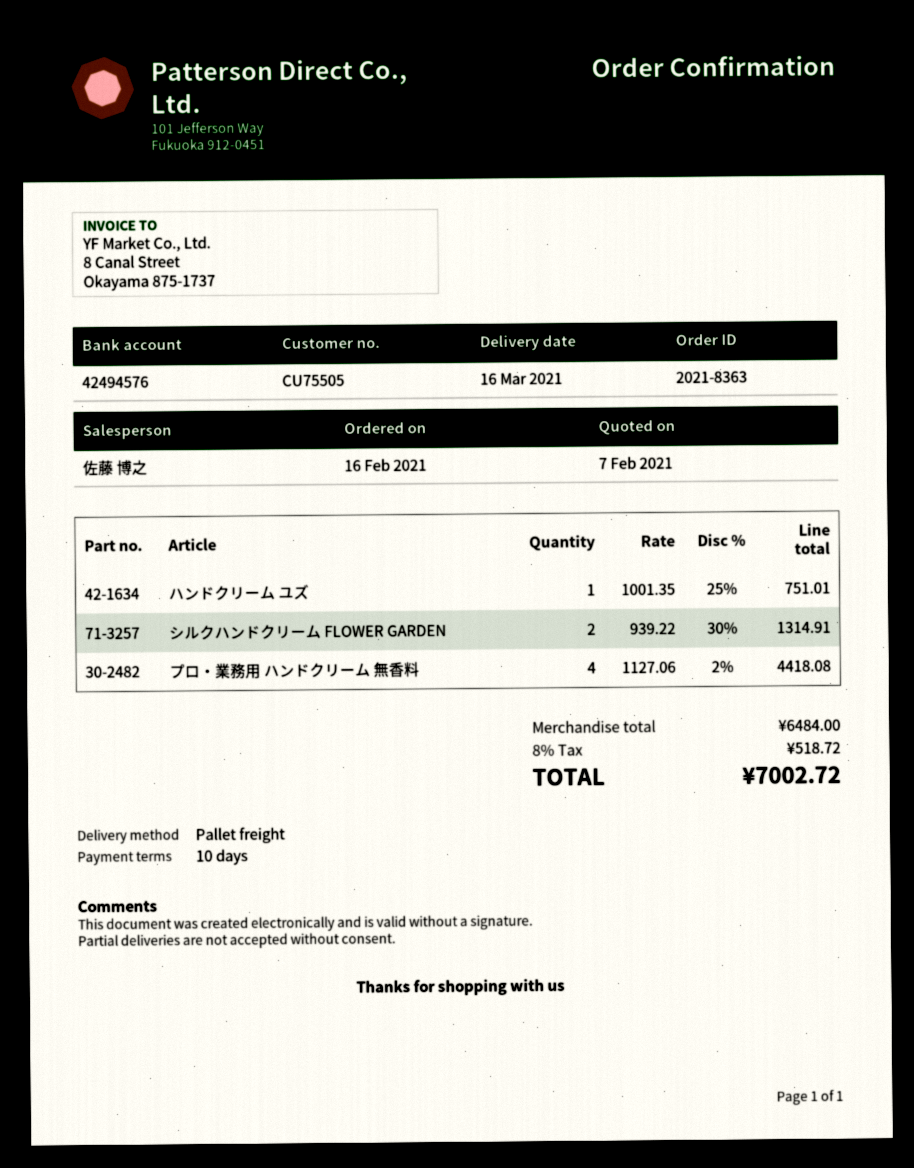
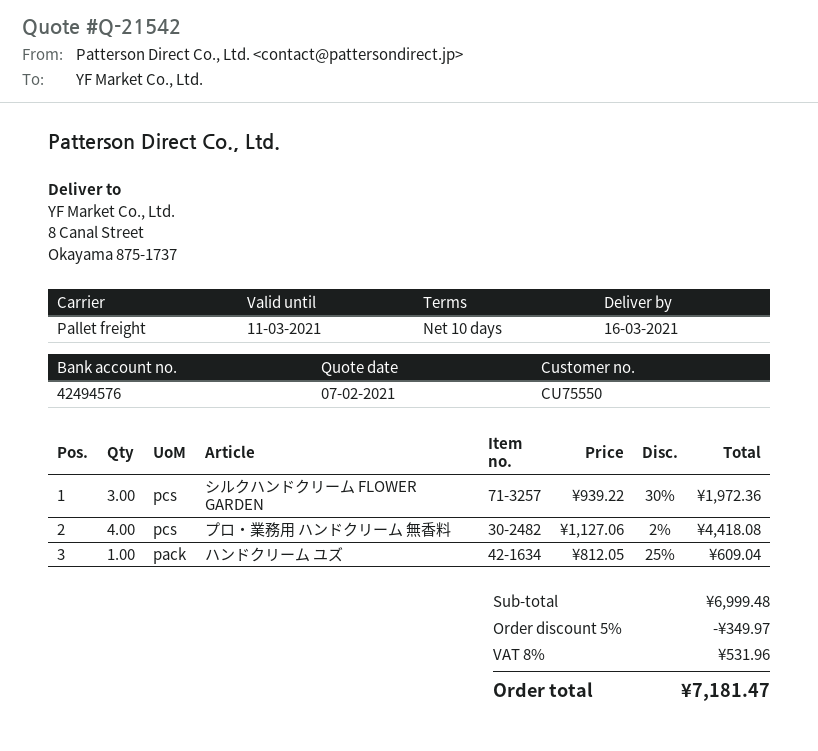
customer number: CU75505 -> CU75550
ハンドクリーム ユズ: 1 x 1001.35 - 25% = 751.01 -> 1 x 812.05 - 25% = 609.04
シルクハンドクリーム FLOWER GARDEN: 2 x 939.22 - 30% = 1314.91 -> 3 x 939.22 - 30% = 1972.36
subtotal: 6484.00 -> 6999.48
discount: none -> 5% = 349.97
tax: 8% = 518.72 -> 8% = 531.96
total: 7002.72 -> 7181.47

